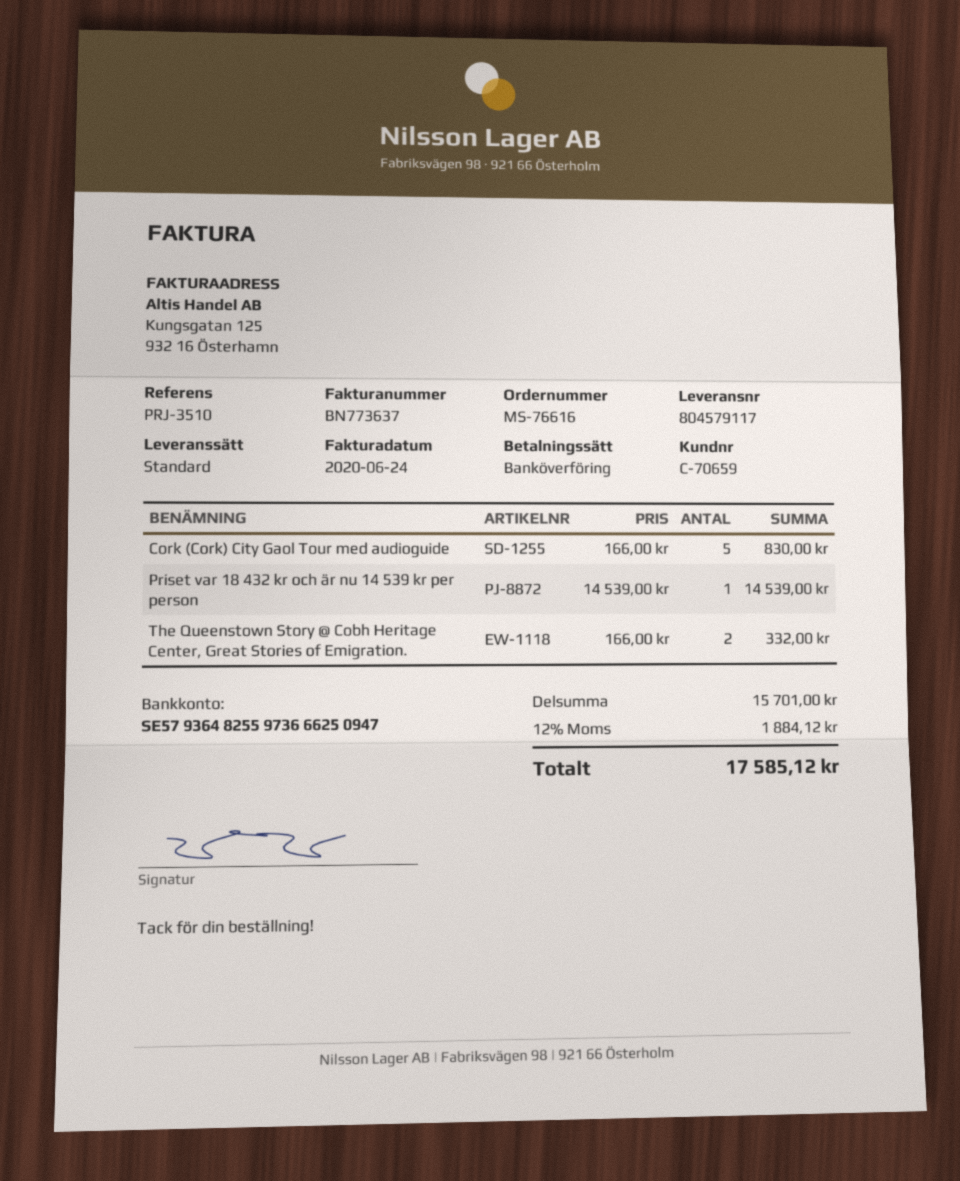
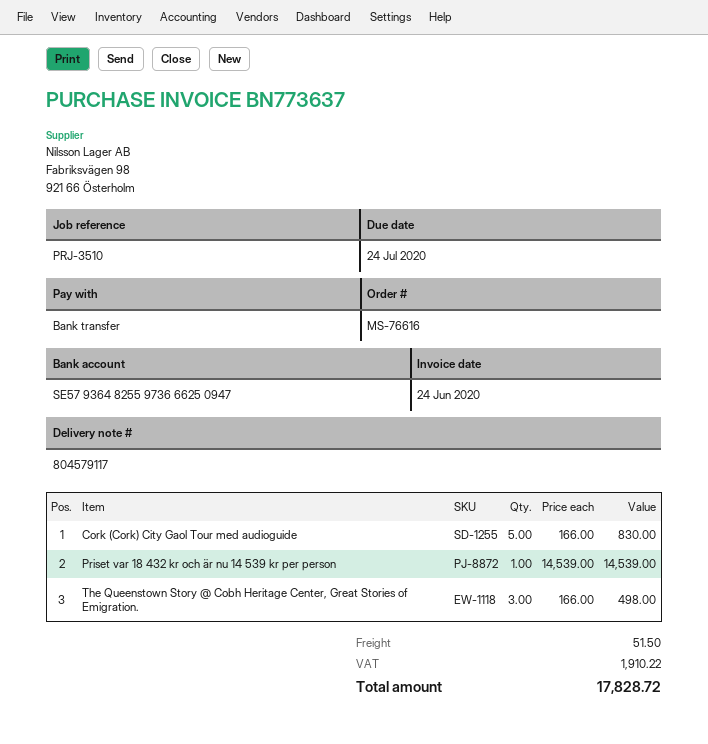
The Queenstown Story @ Cobh Heritage Center, Great Stories of Emigration.: 2 x 166.00 = 332.00 -> 3 x 166.00 = 498.00
shipping: none -> 51.50
tax: 1884.12 -> 1910.22
total: 17585.12 -> 17828.72

